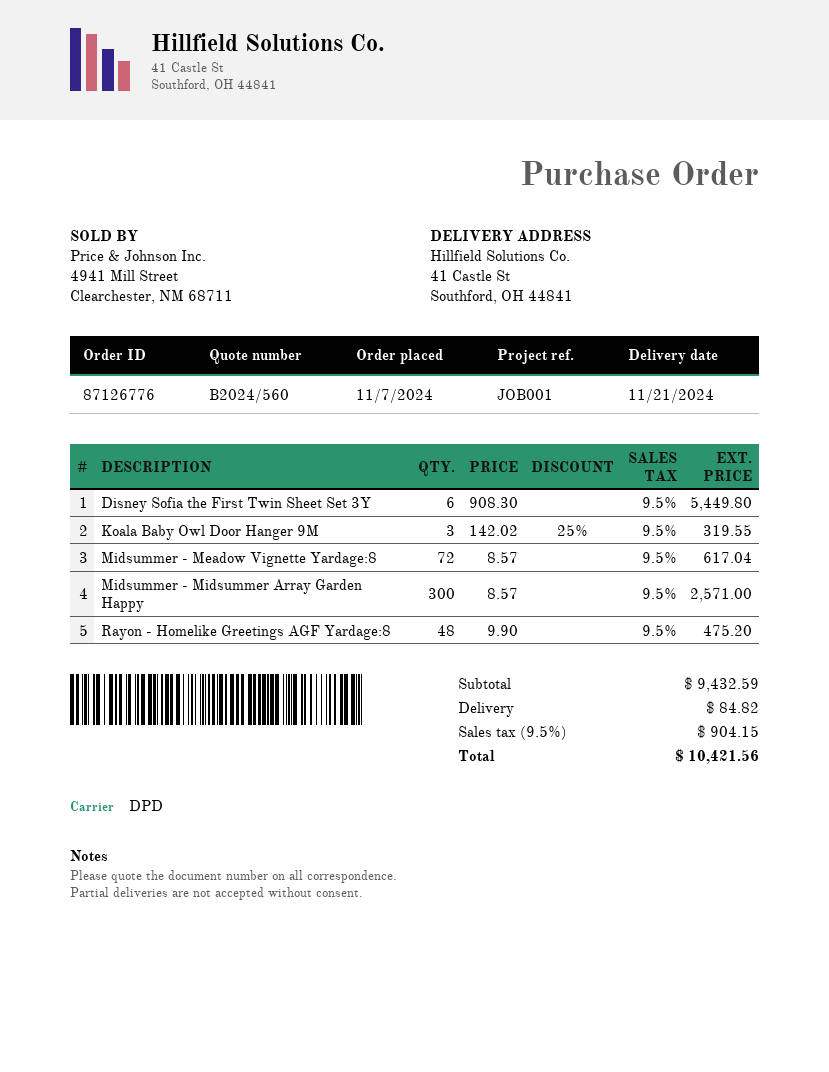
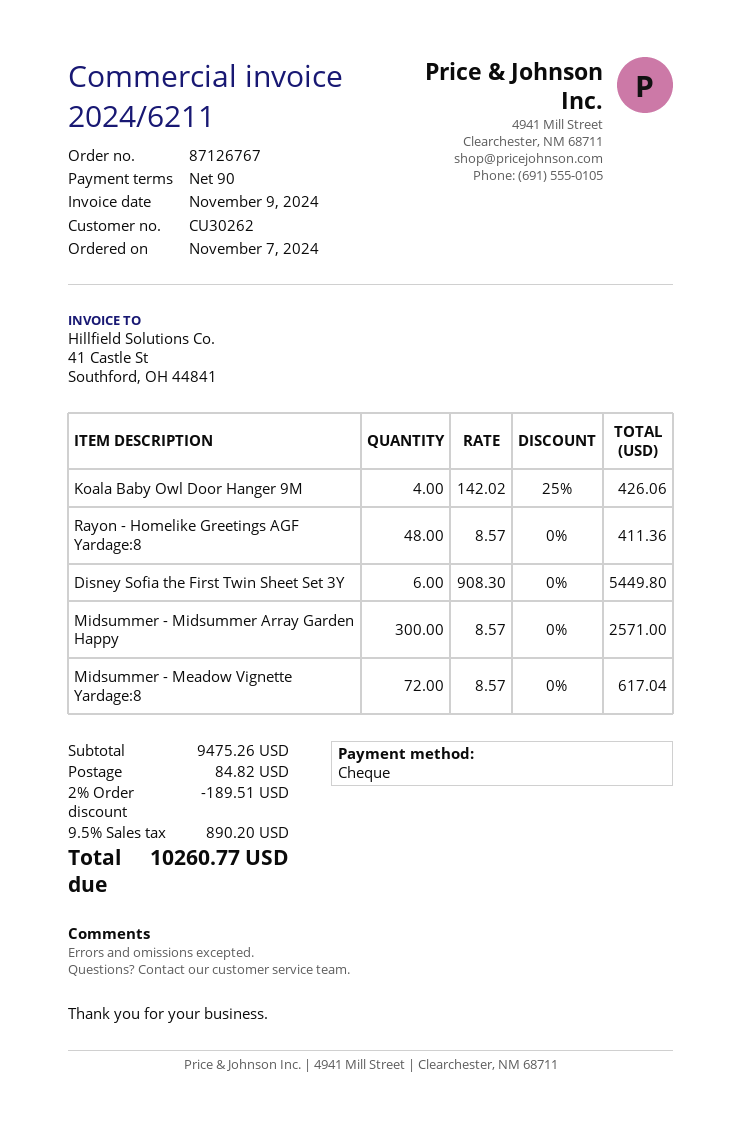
order number: 87126776 -> 87126767
Koala Baby Owl Door Hanger 9M: 3 x 142.02 - 25% = 319.55 -> 4 x 142.02 - 25% = 426.06
Rayon - Homelike Greetings AGF Yardage:8: 48 x 9.90 = 475.20 -> 48 x 8.57 = 411.36
subtotal: 9432.59 -> 9475.26
discount: none -> 2% = 189.51
tax: 9.5% = 904.15 -> 9.5% = 890.20
total: 10421.56 -> 10260.77

